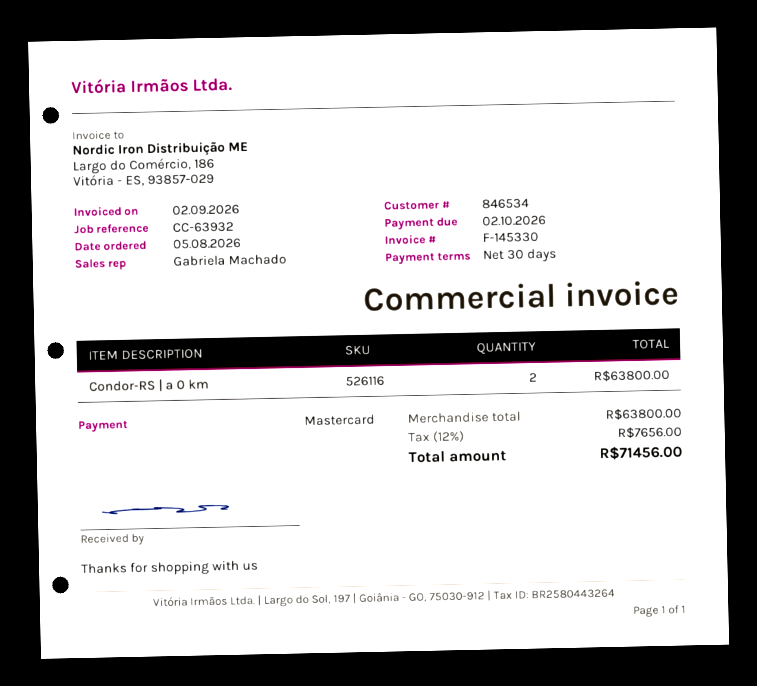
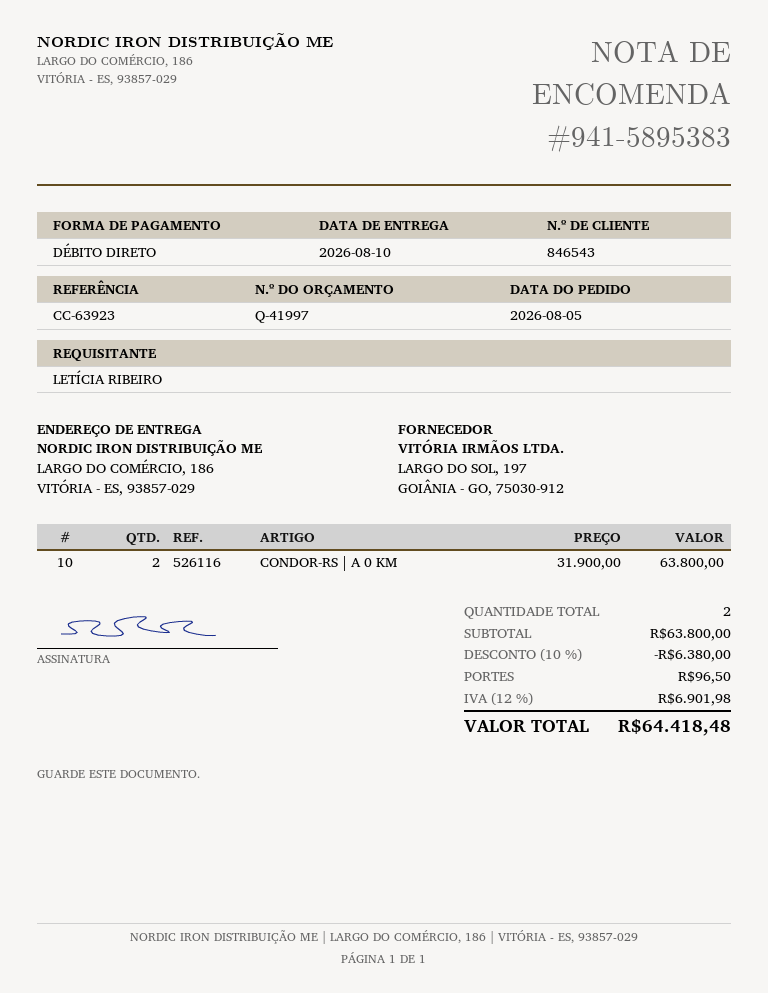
customer number: 846534 -> 846543
reference: CC-63932 -> CC-63923
payment method: Mastercard -> direct debit
discount: none -> 10% = 6380.00
shipping: none -> 96.50
tax: 12% = 7656.00 -> 12% = 6901.98
total: 71456.00 -> 64418.48

